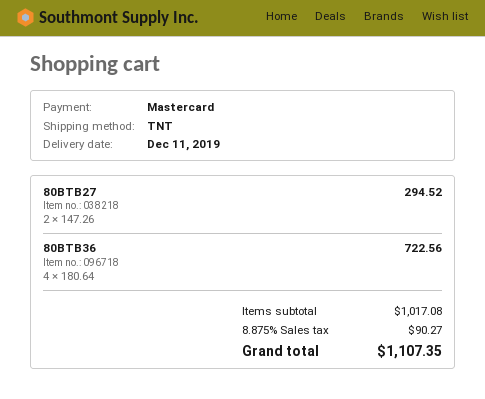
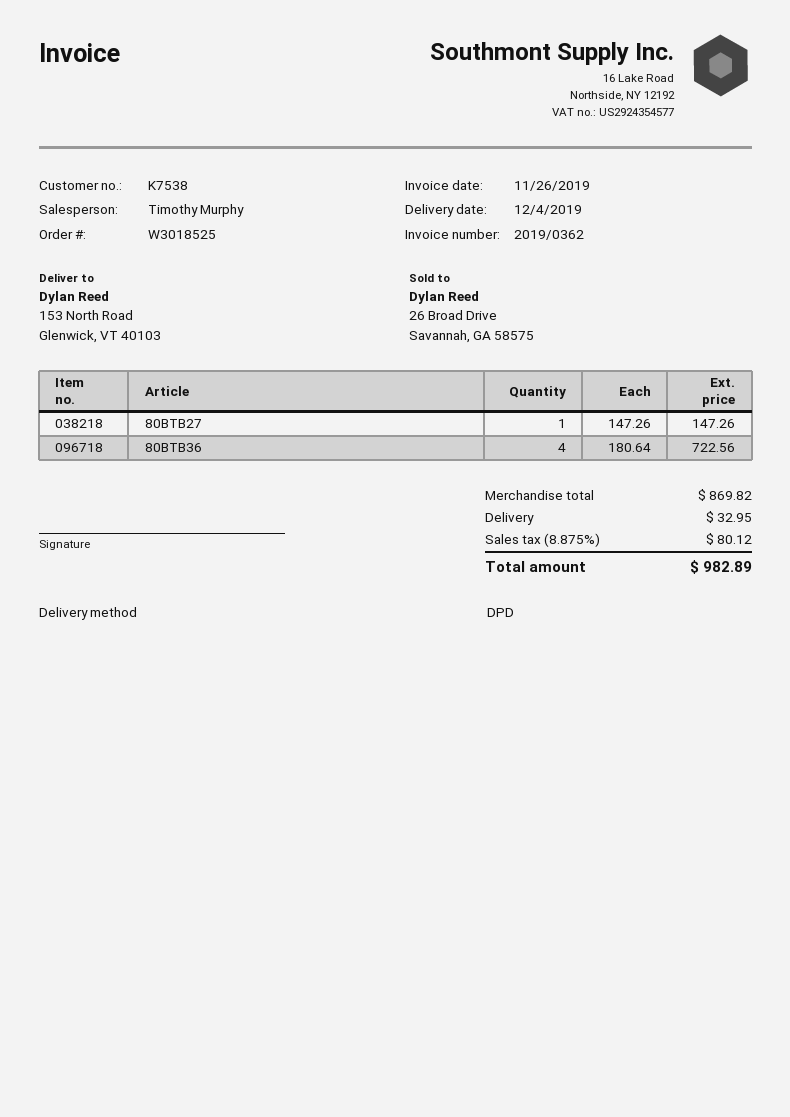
delivery date: 2019-12-11 -> 2019-12-04
shipping method: TNT -> DPD
80BTB27: 2 x 147.26 = 294.52 -> 1 x 147.26 = 147.26
subtotal: 1017.08 -> 869.82
shipping: none -> 32.95
tax: 8.875% = 90.27 -> 8.875% = 80.12
total: 1107.35 -> 982.89

